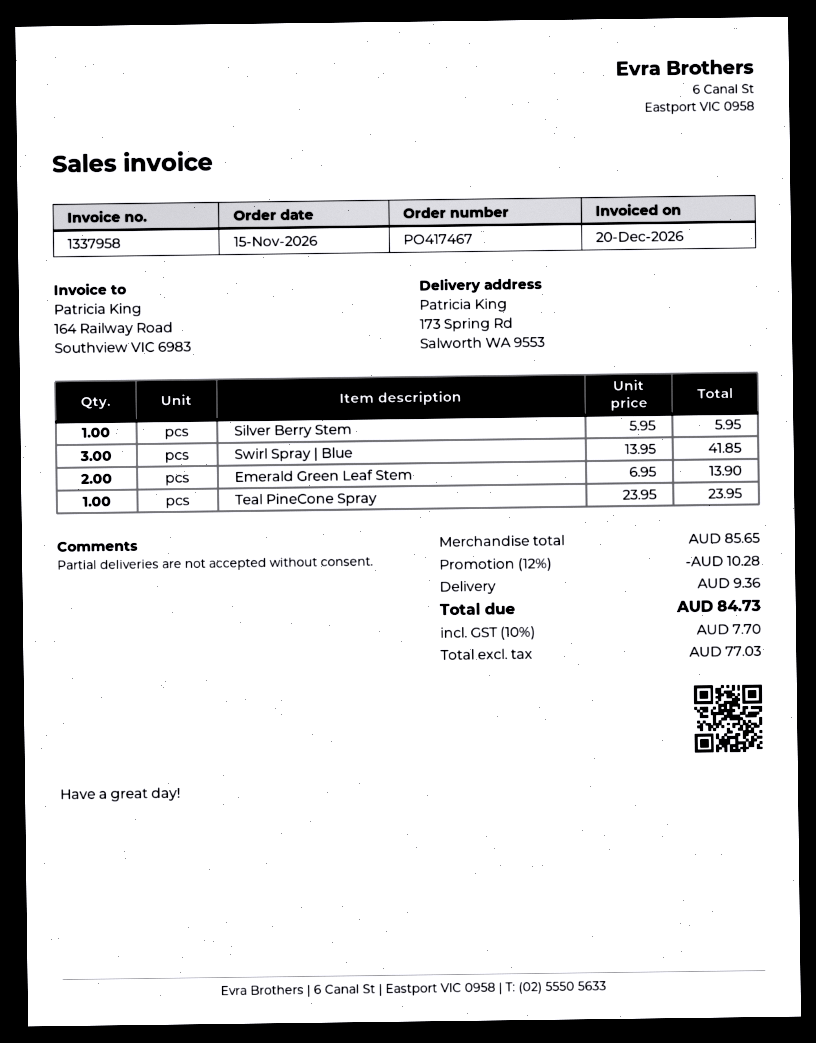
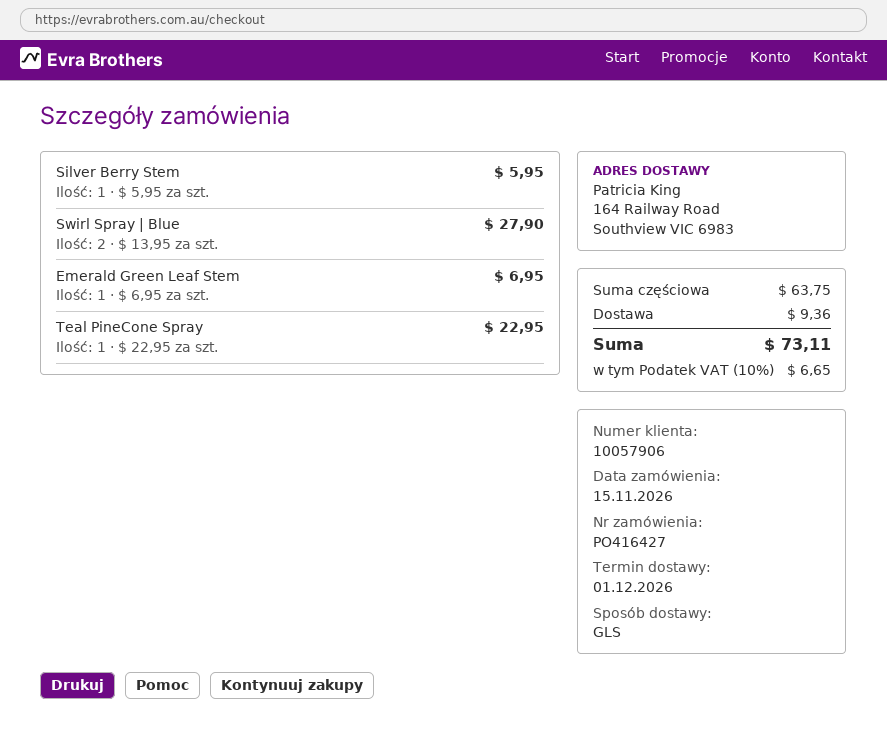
order number: PO417467 -> PO416427
ship to: 173 Spring Rd, Salworth WA 9553 -> 164 Railway Road, Southview VIC 6983
Swirl Spray | Blue: 3 x 13.95 = 41.85 -> 2 x 13.95 = 27.90
Emerald Green Leaf Stem: 2 x 6.95 = 13.90 -> 1 x 6.95 = 6.95
Teal PineCone Spray: 1 x 23.95 = 23.95 -> 1 x 22.95 = 22.95
subtotal: 85.65 -> 63.75
discount: 12% = 10.28 -> none
tax: 10% = 7.70 -> 10% = 6.65
total: 84.73 -> 73.11

